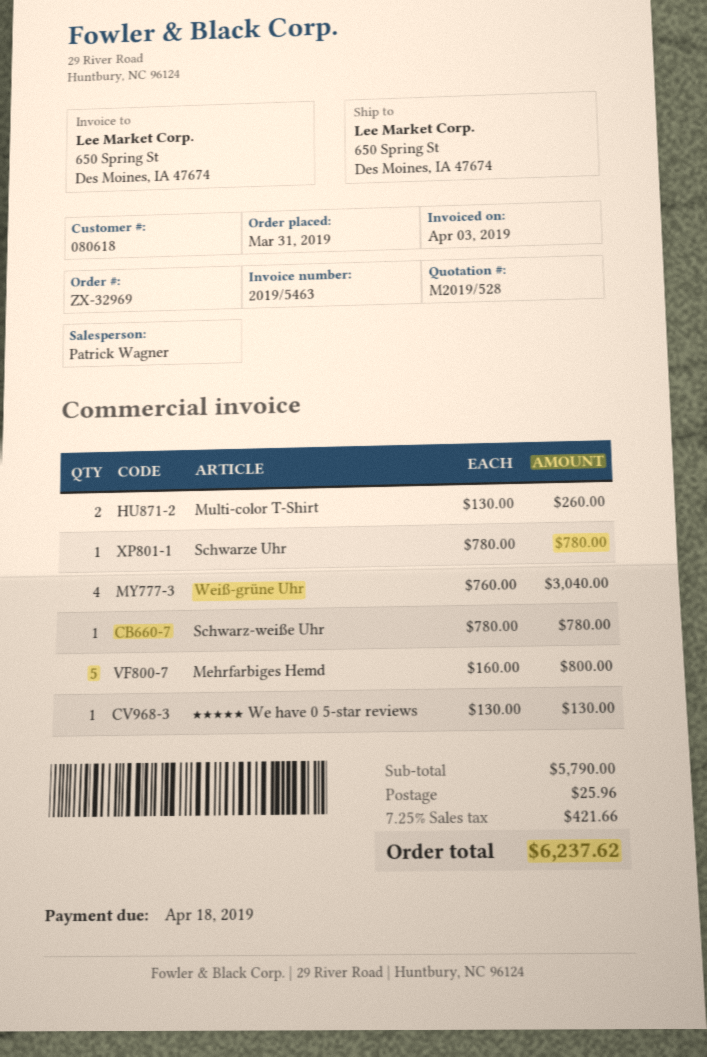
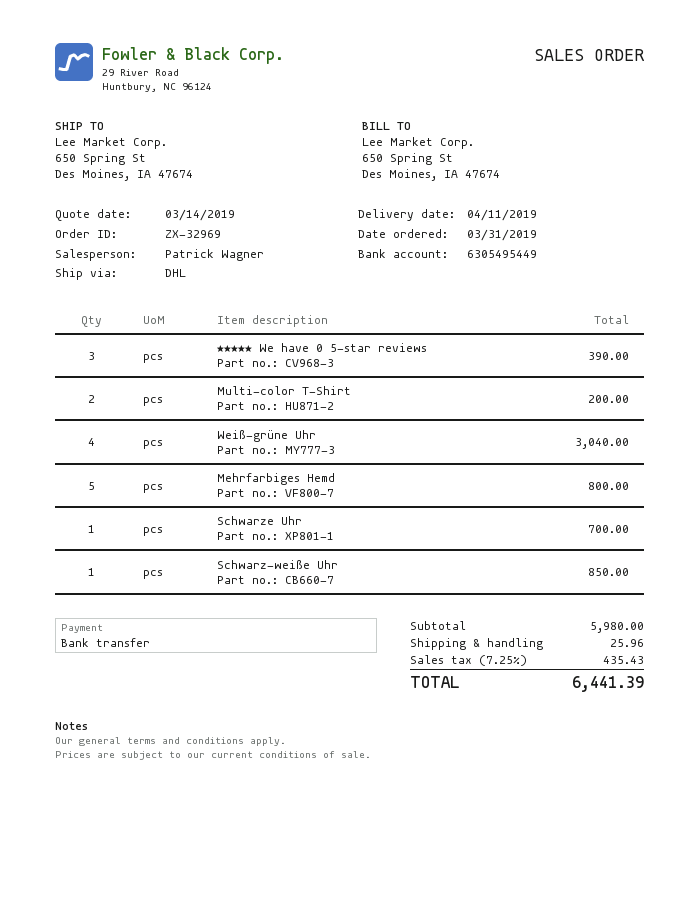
Multi-color T-Shirt: 2 for 260.00 -> 2 for 200.00
Schwarze Uhr: 1 for 780.00 -> 1 for 700.00
Schwarz-weiße Uhr: 1 for 780.00 -> 1 for 850.00
★★★★★ We have 0 5-star reviews: 1 for 130.00 -> 3 for 390.00
subtotal: 5790.00 -> 5980.00
tax: 7.25% = 421.66 -> 7.25% = 435.43
total: 6237.62 -> 6441.39

